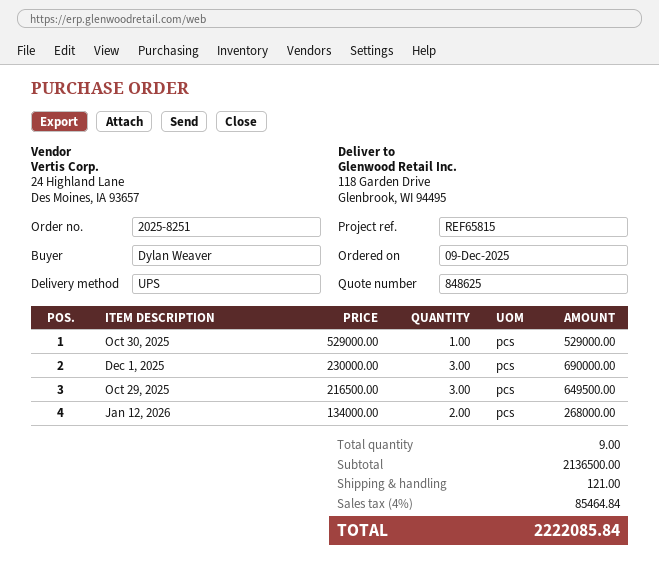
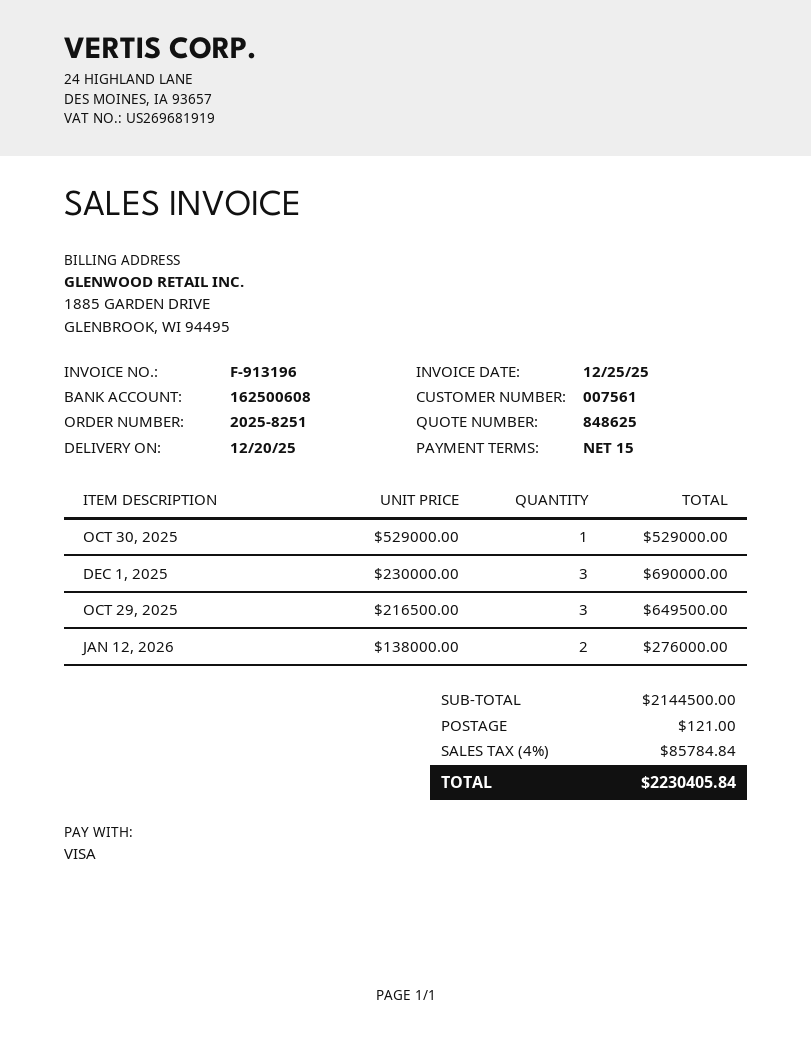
Jan 12, 2026: 2 x 134000.00 = 268000.00 -> 2 x 138000.00 = 276000.00
subtotal: 2136500.00 -> 2144500.00
tax: 4% = 85464.84 -> 4% = 85784.84
total: 2222085.84 -> 2230405.84

